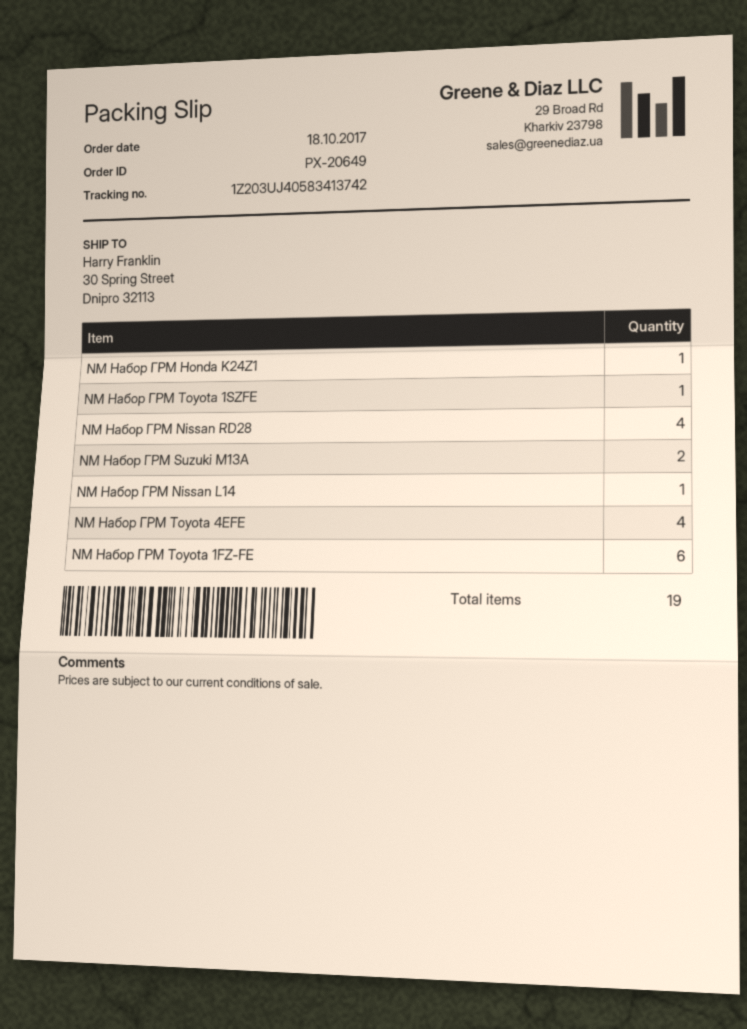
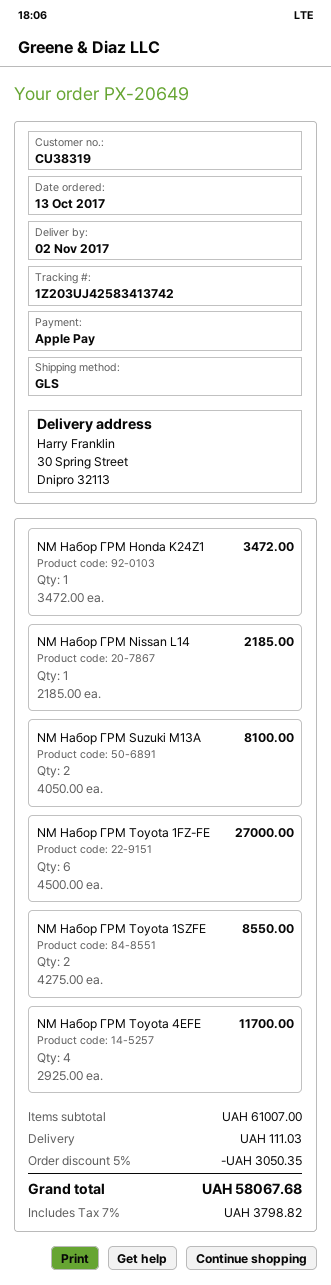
order date: 2017-10-18 -> 2017-10-13
tracking number: 1Z203UJ40583413742 -> 1Z203UJ42583413742
NM Набор ГРМ Toyota 1SZFE: 1 -> 2
NM Набор ГРМ Nissan RD28: 4 -> none

